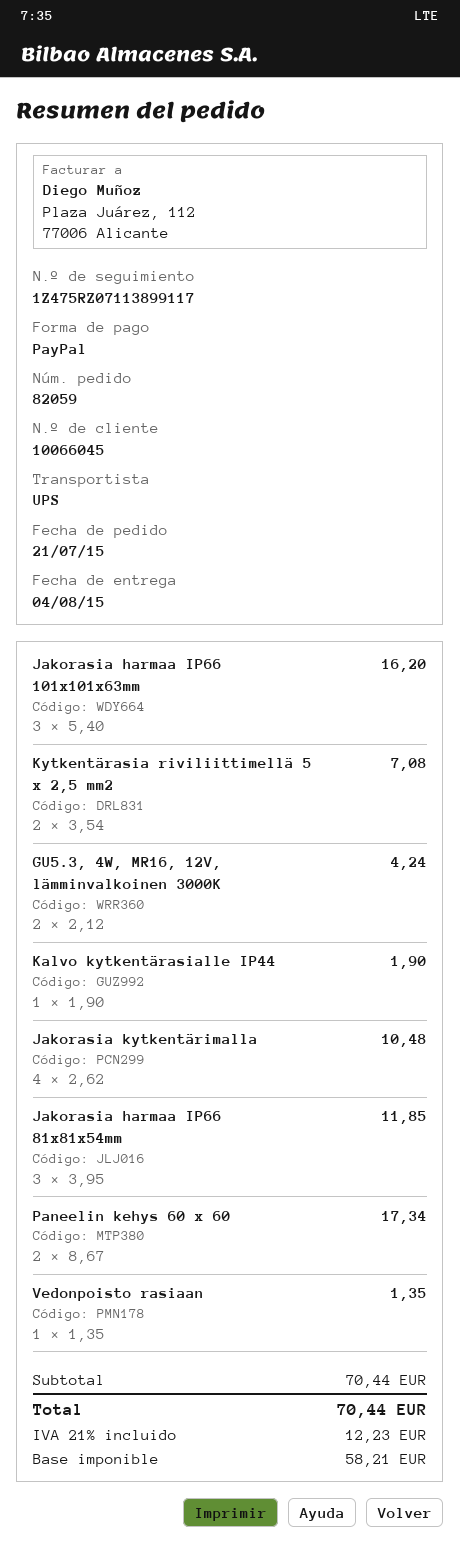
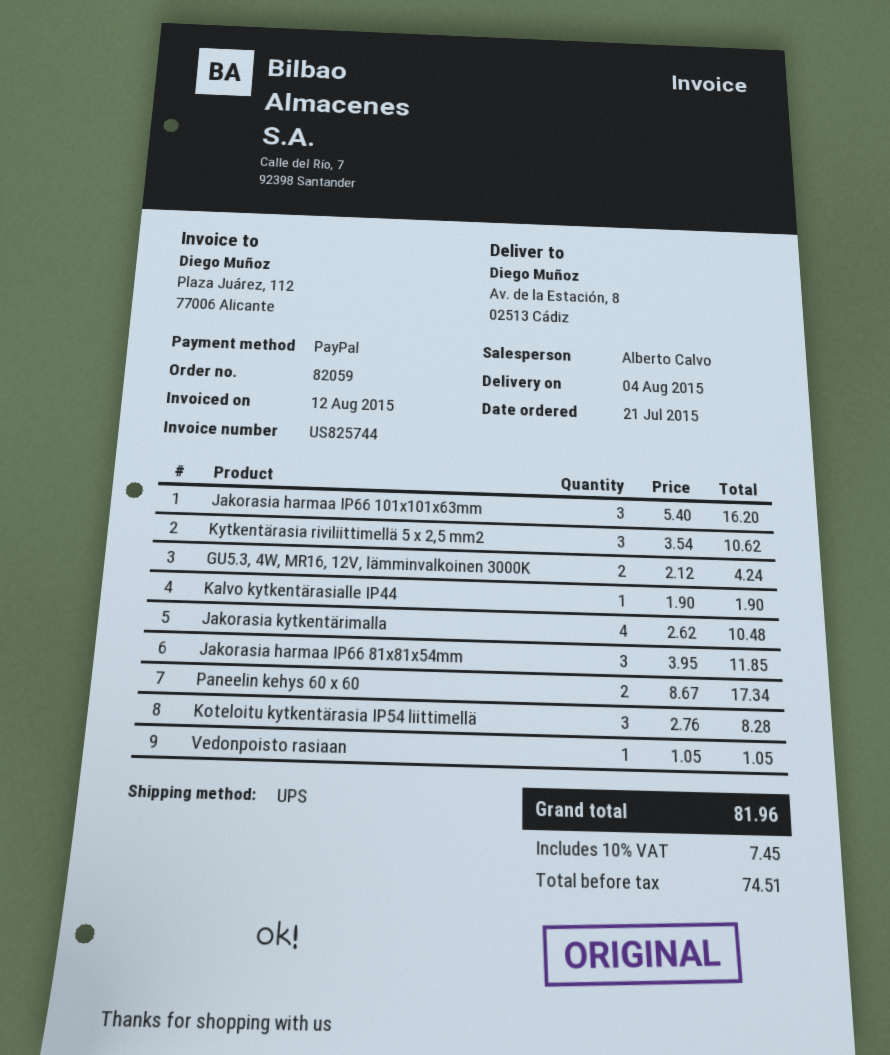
Kytkentärasia riviliittimellä 5 x 2,5 mm2: 2 x 3.54 = 7.08 -> 3 x 3.54 = 10.62
Vedonpoisto rasiaan: 1 x 1.35 = 1.35 -> 1 x 1.05 = 1.05
Koteloitu kytkentärasia IP54 liittimellä: none -> 3 x 2.76 = 8.28
net: 58.21 -> 74.51
tax: 21% = 12.23 -> 10% = 7.45
total: 70.44 -> 81.96

